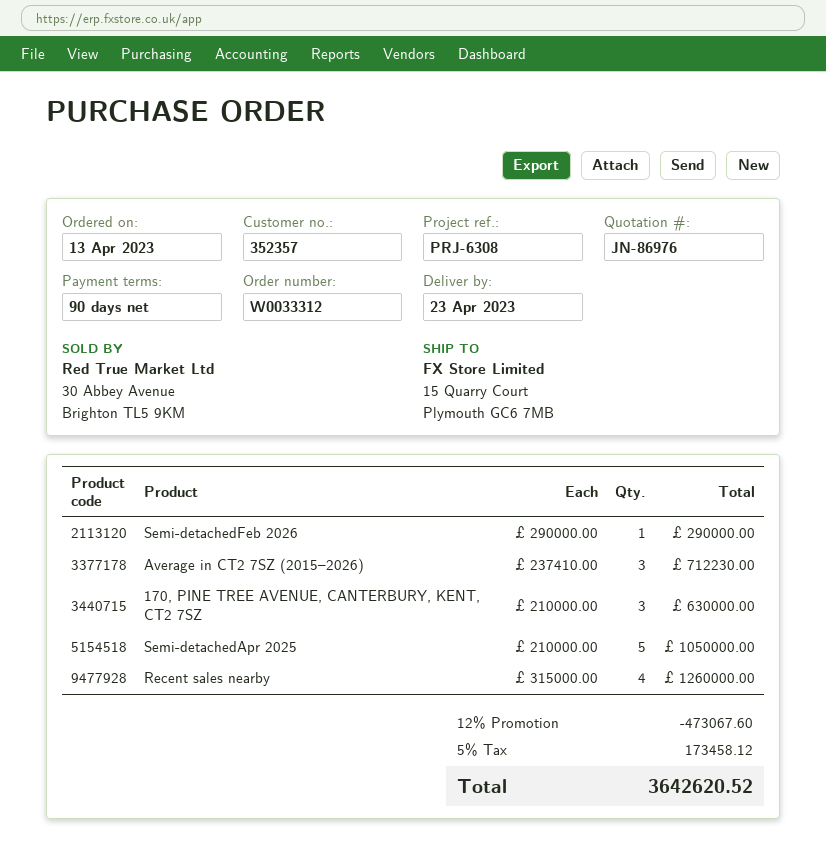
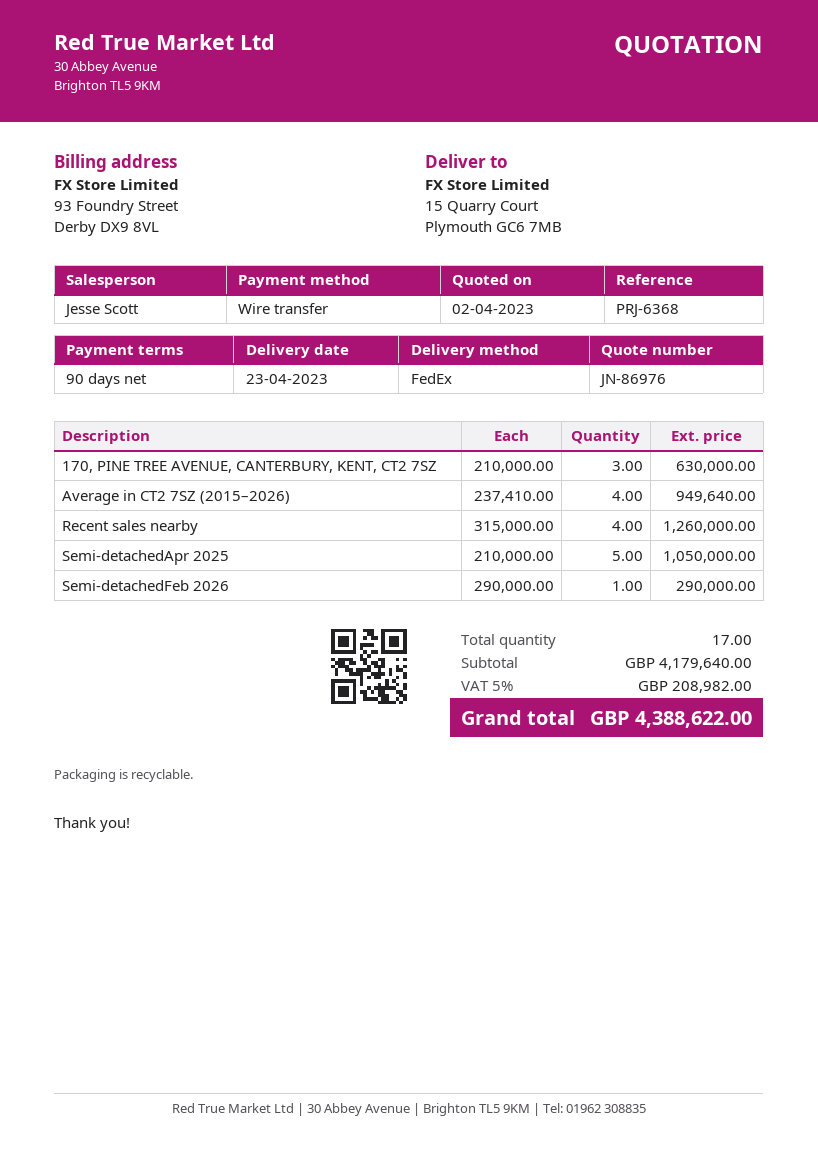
reference: PRJ-6308 -> PRJ-6368
Average in CT2 7SZ (2015–2026): 3 x 237410.00 = 712230.00 -> 4 x 237410.00 = 949640.00
discount: 12% = 473067.60 -> none
tax: 5% = 173458.12 -> 5% = 208982.00
total: 3642620.52 -> 4388622.00

